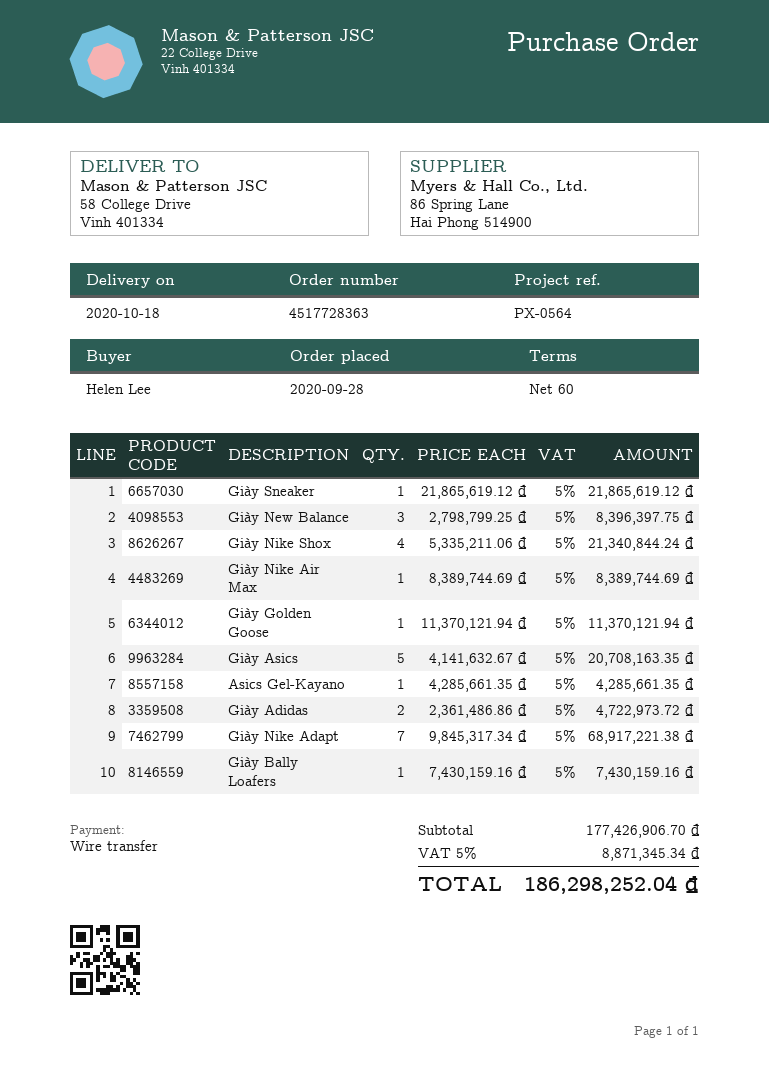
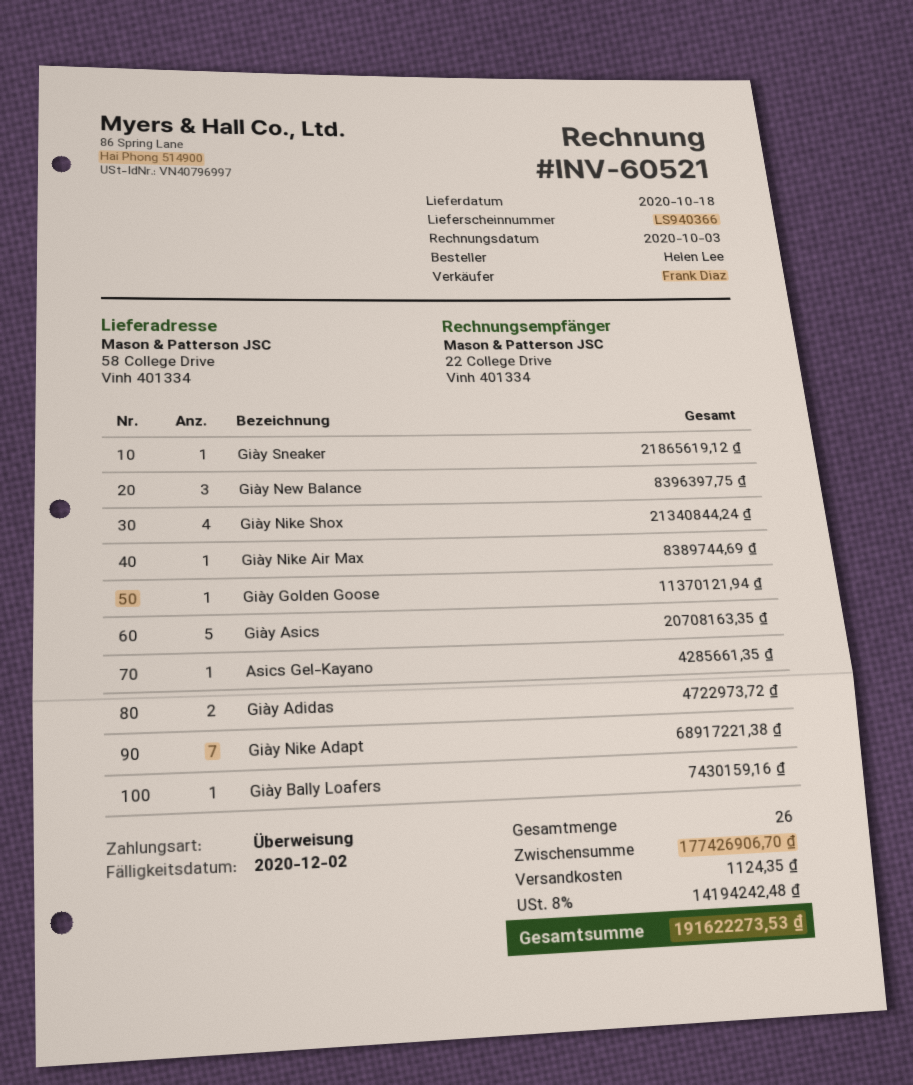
shipping: none -> 1124.35
tax: 5% = 8871345.34 -> 8% = 14194242.48
total: 186298252.04 -> 191622273.53

